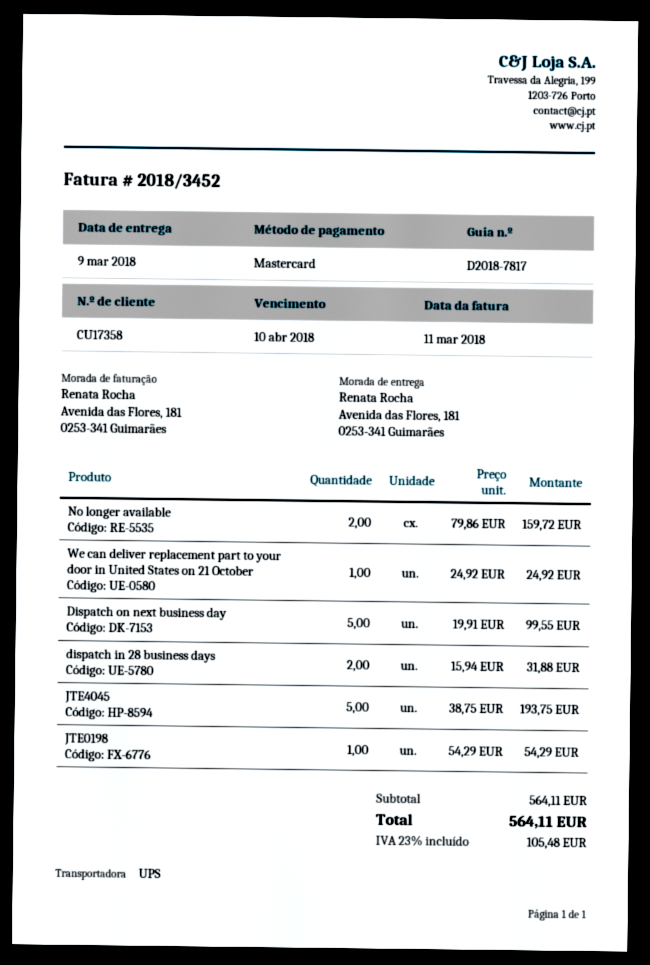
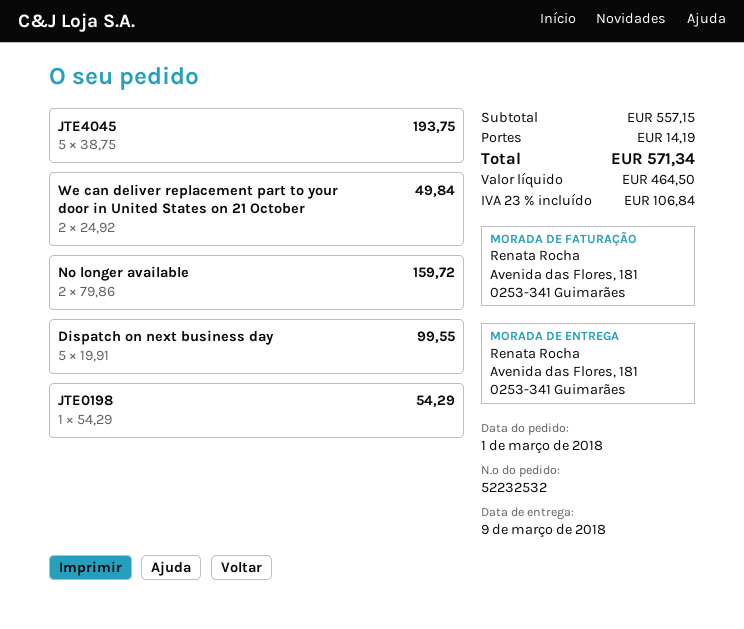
We can deliver replacement part to your door in United States on 21 October: 1 x 24.92 = 24.92 -> 2 x 24.92 = 49.84
dispatch in 28 business days: 2 x 15.94 = 31.88 -> none
subtotal: 564.11 -> 557.15
shipping: none -> 14.19
tax: 23% = 105.48 -> 23% = 106.84
total: 564.11 -> 571.34

